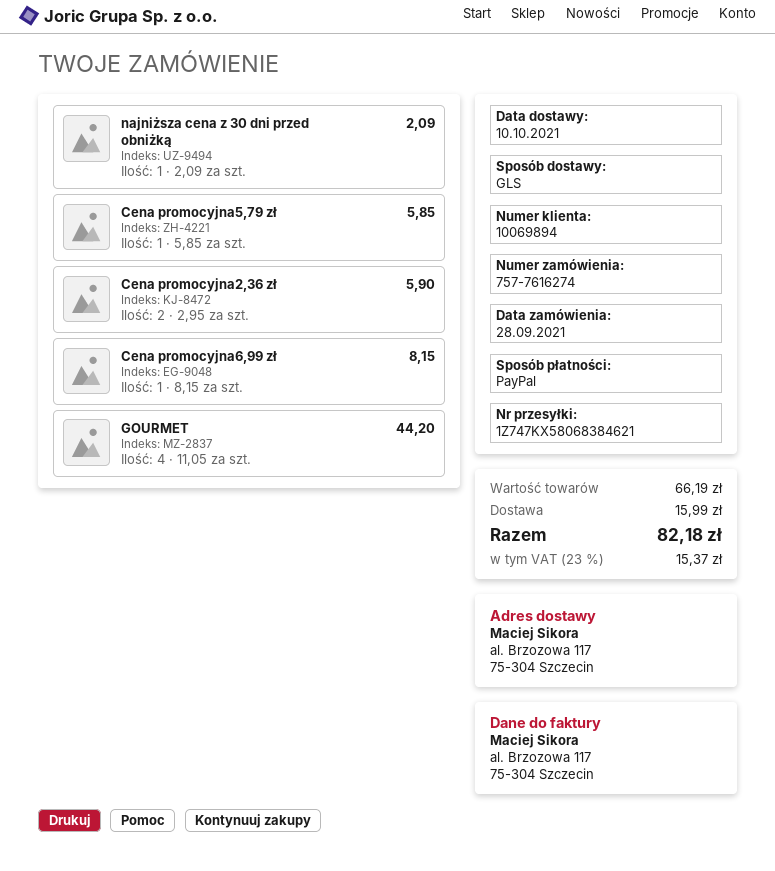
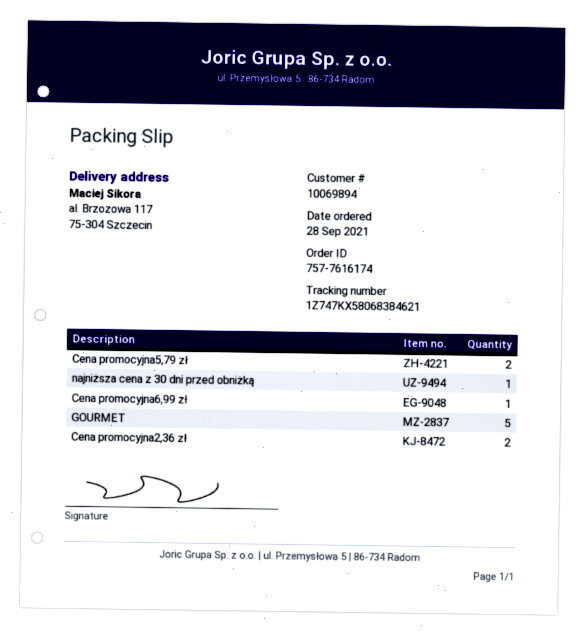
order number: 757-7616274 -> 757-7616174
Cena promocyjna5,79 zł: 1 -> 2
GOURMET: 4 -> 5

